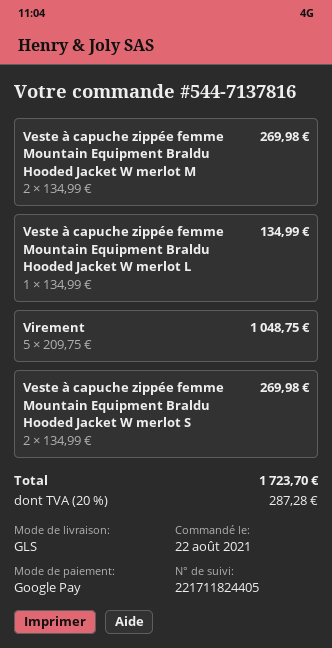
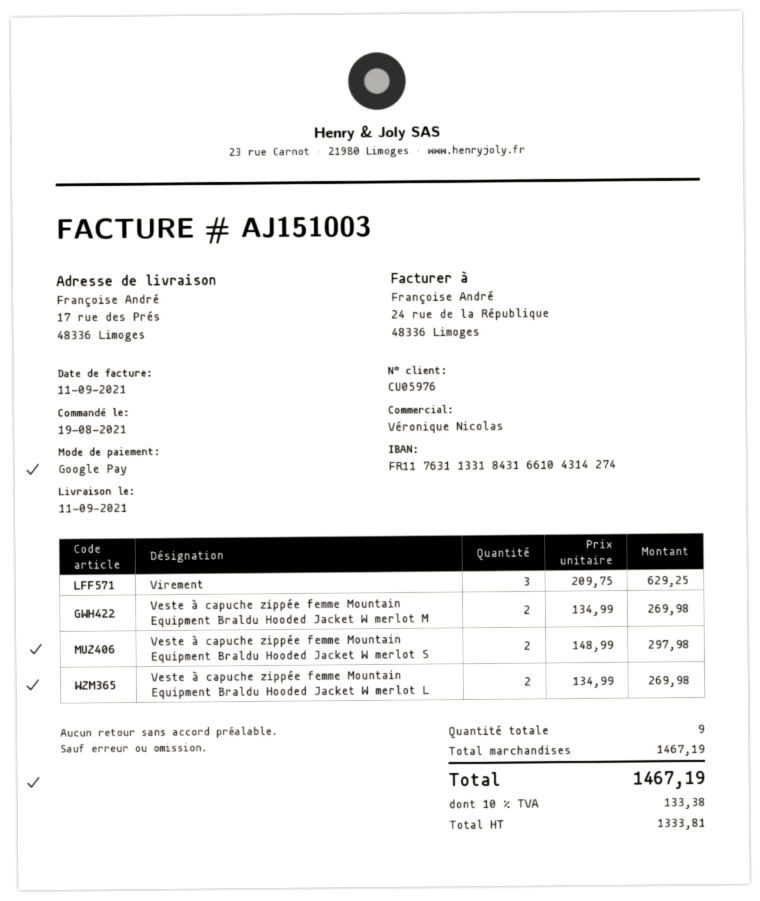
order date: 2021-08-22 -> 2021-08-19
Veste à capuche zippée femme Mountain Equipment Braldu Hooded Jacket W merlot L: 1 x 134.99 = 134.99 -> 2 x 134.99 = 269.98
Virement: 5 x 209.75 = 1048.75 -> 3 x 209.75 = 629.25
Veste à capuche zippée femme Mountain Equipment Braldu Hooded Jacket W merlot S: 2 x 134.99 = 269.98 -> 2 x 148.99 = 297.98
tax: 20% = 287.28 -> 10% = 133.38
total: 1723.70 -> 1467.19

